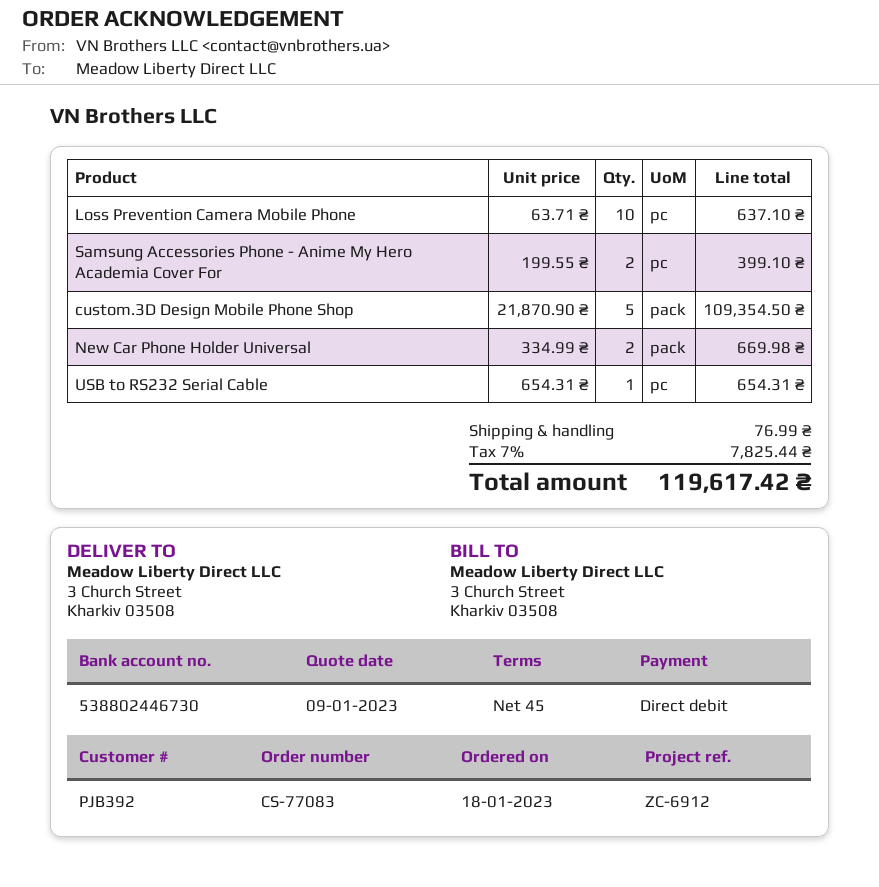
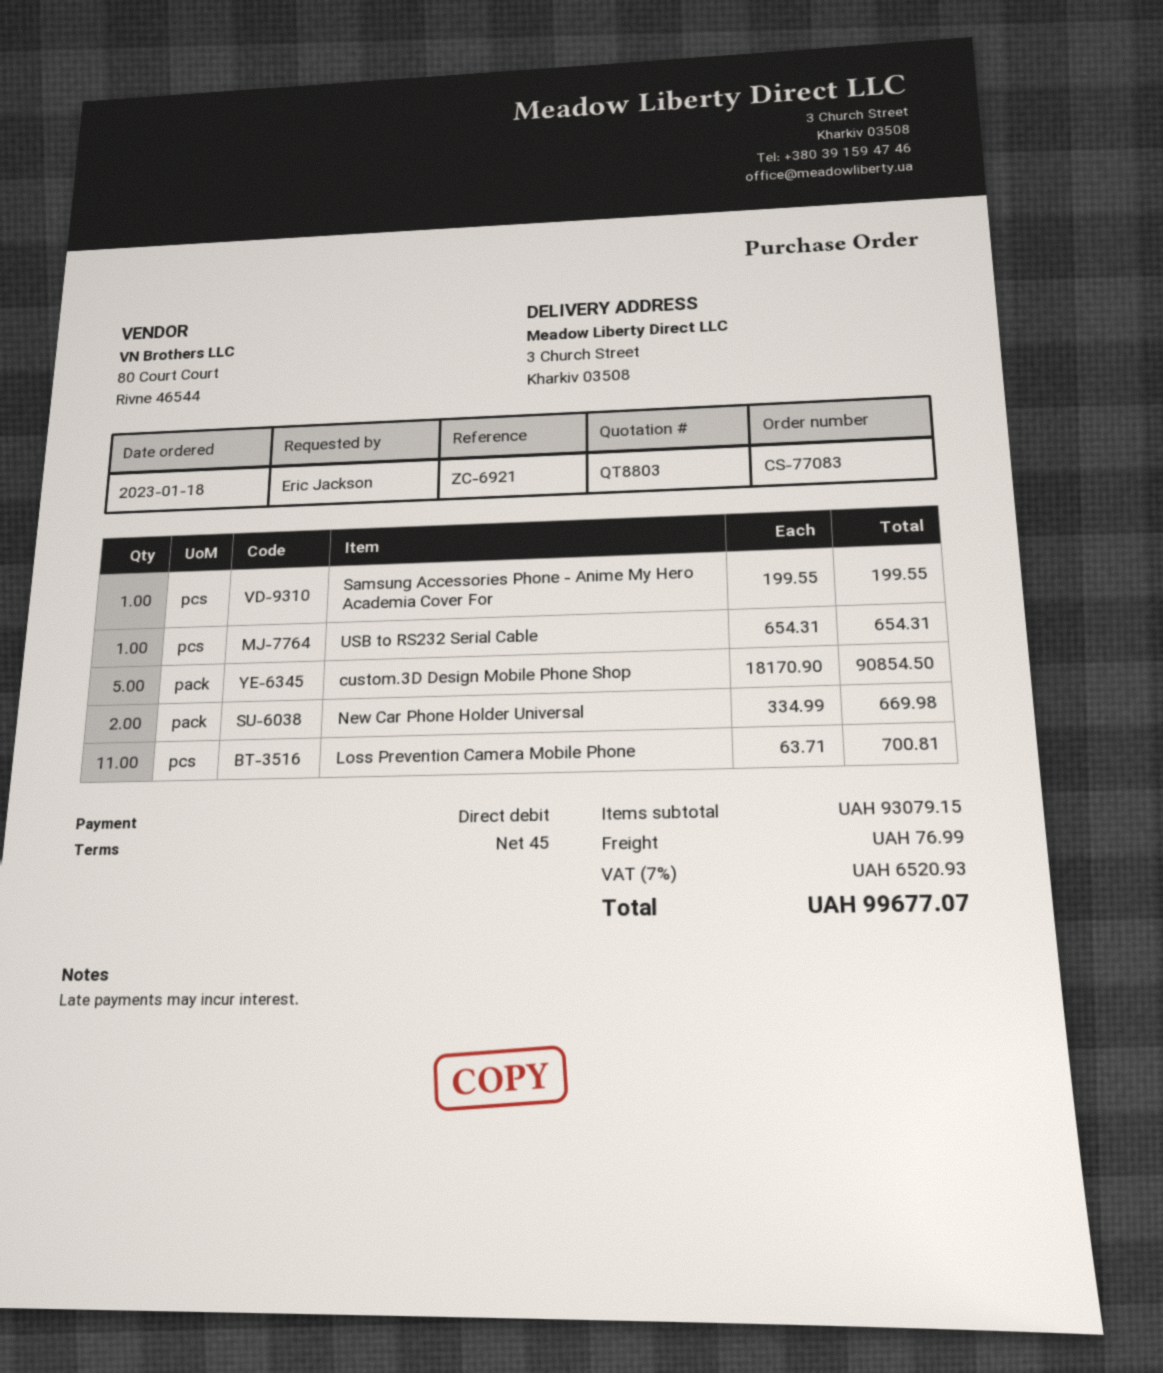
reference: ZC-6912 -> ZC-6921
Loss Prevention Camera Mobile Phone: 10 x 63.71 = 637.10 -> 11 x 63.71 = 700.81
Samsung Accessories Phone - Anime My Hero Academia Cover For: 2 x 199.55 = 399.10 -> 1 x 199.55 = 199.55
custom.3D Design Mobile Phone Shop: 5 x 21870.90 = 109354.50 -> 5 x 18170.90 = 90854.50
tax: 7% = 7825.44 -> 7% = 6520.93
total: 119617.42 -> 99677.07

